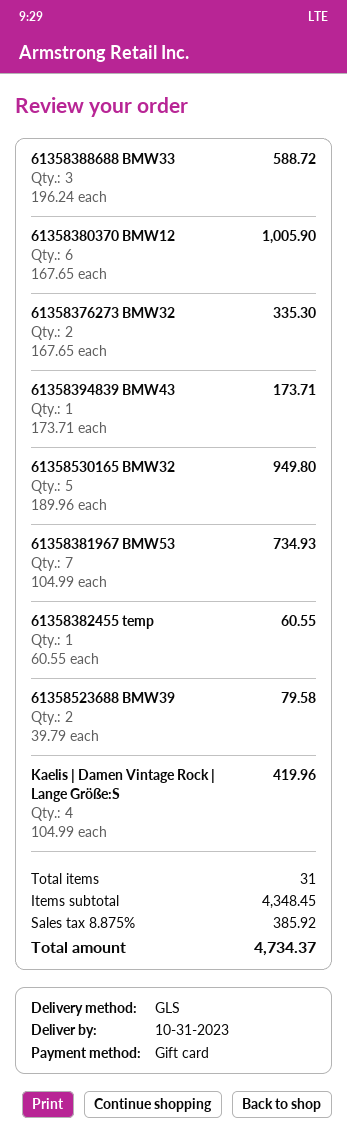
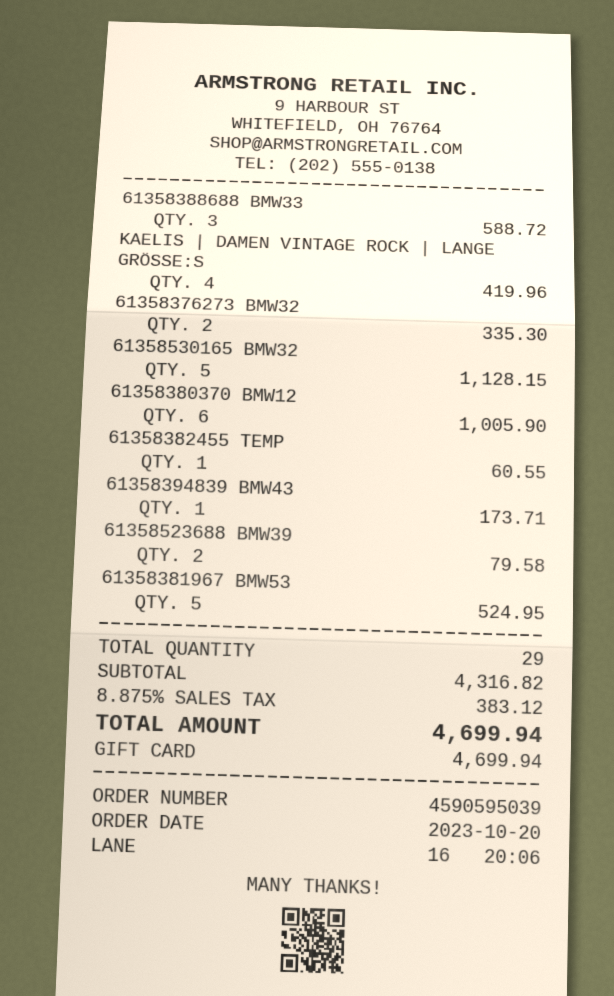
61358530165 BMW32: 5 for 949.80 -> 5 for 1128.15
61358381967 BMW53: 7 for 734.93 -> 5 for 524.95
total quantity: 31 -> 29
subtotal: 4348.45 -> 4316.82
tax: 8.875% = 385.92 -> 8.875% = 383.12
total: 4734.37 -> 4699.94

